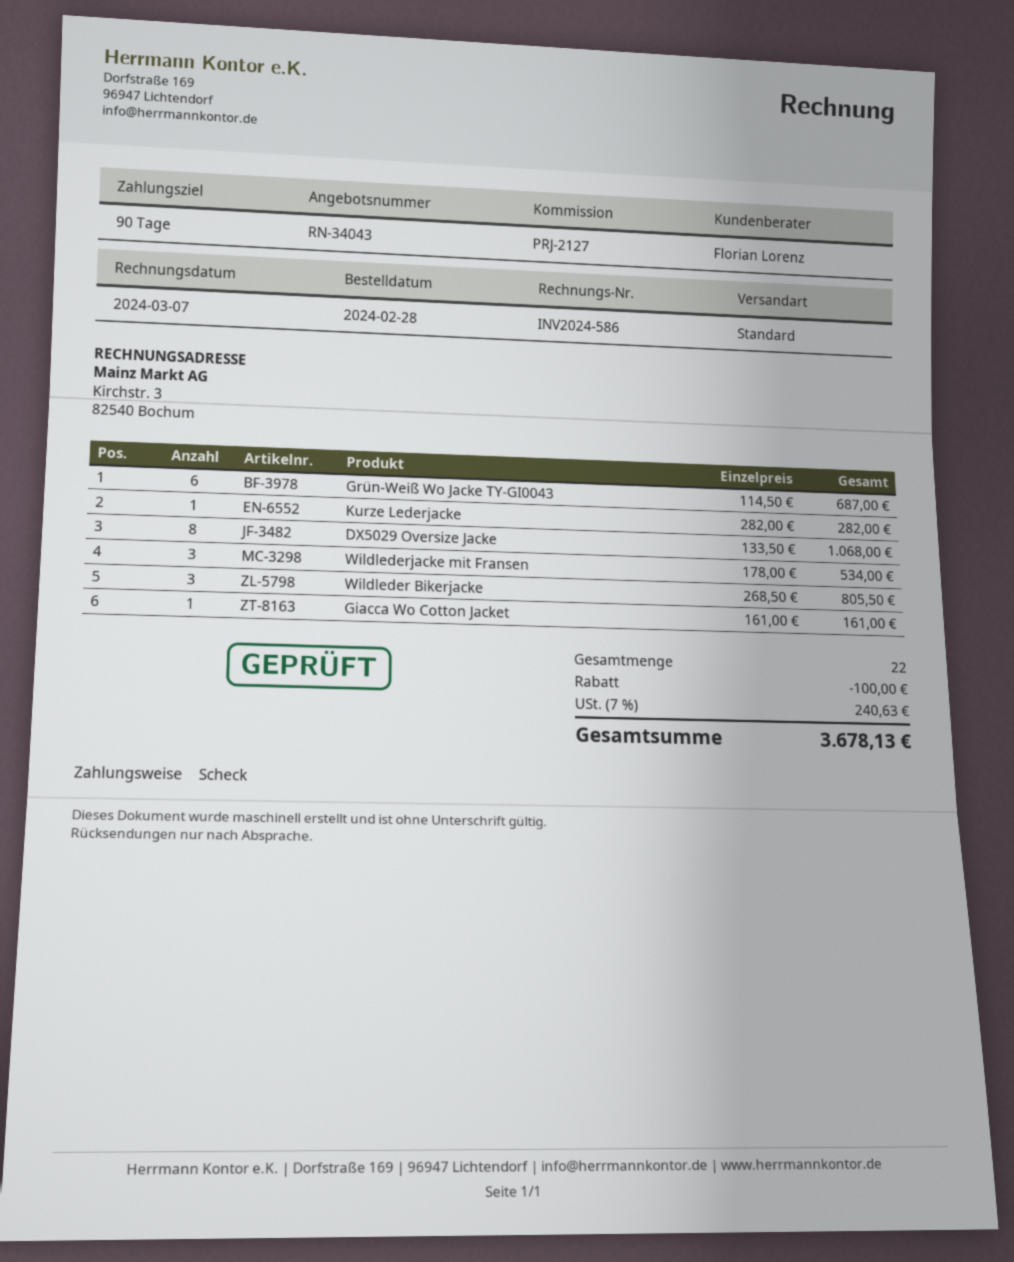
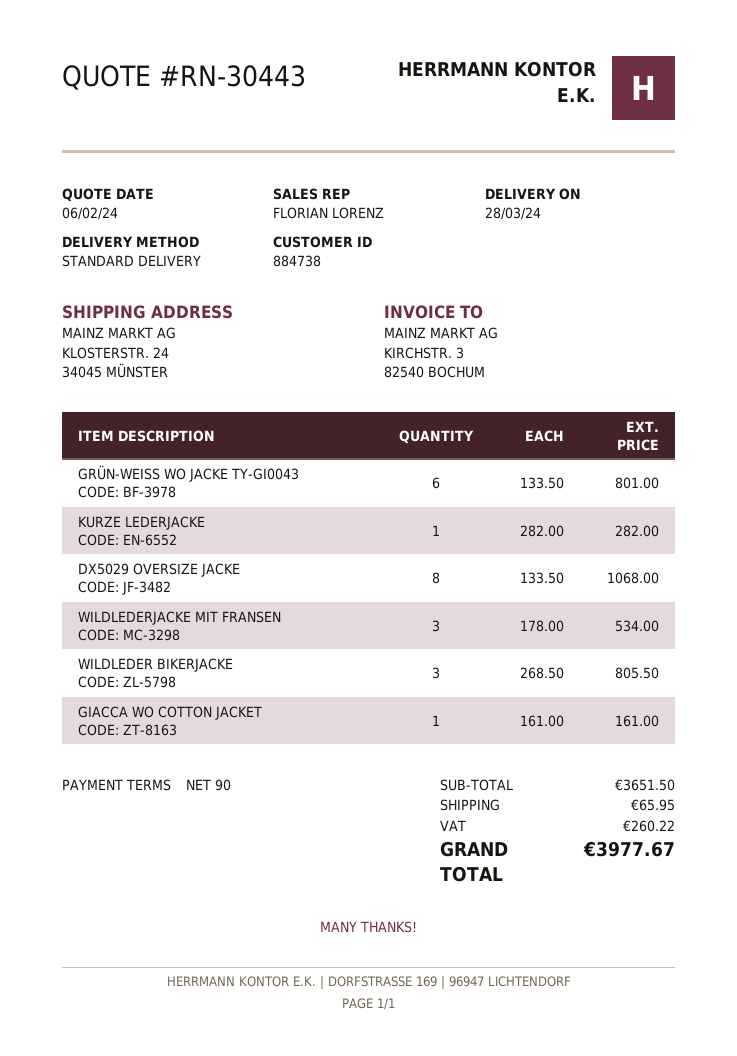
quote number: RN-34043 -> RN-30443
Grün-Weiß Wo Jacke TY-GI0043: 6 x 114.50 = 687.00 -> 6 x 133.50 = 801.00
discount: 100.00 -> none
shipping: none -> 65.95
tax: 240.63 -> 260.22
total: 3678.13 -> 3977.67

